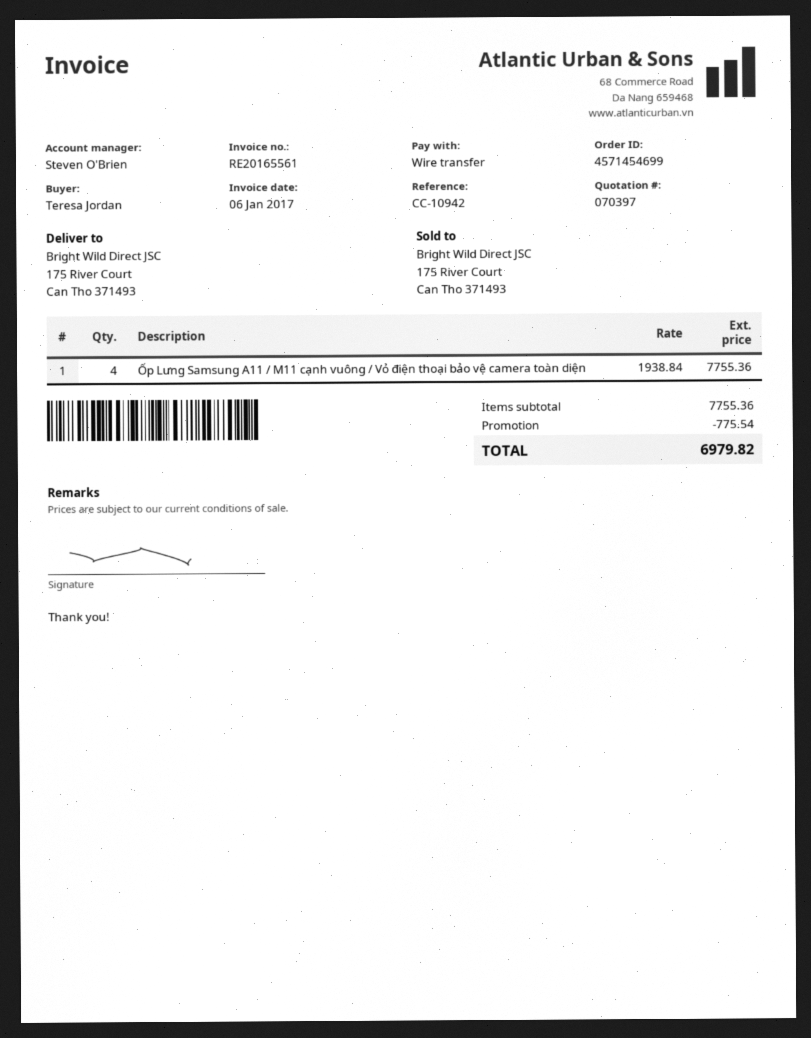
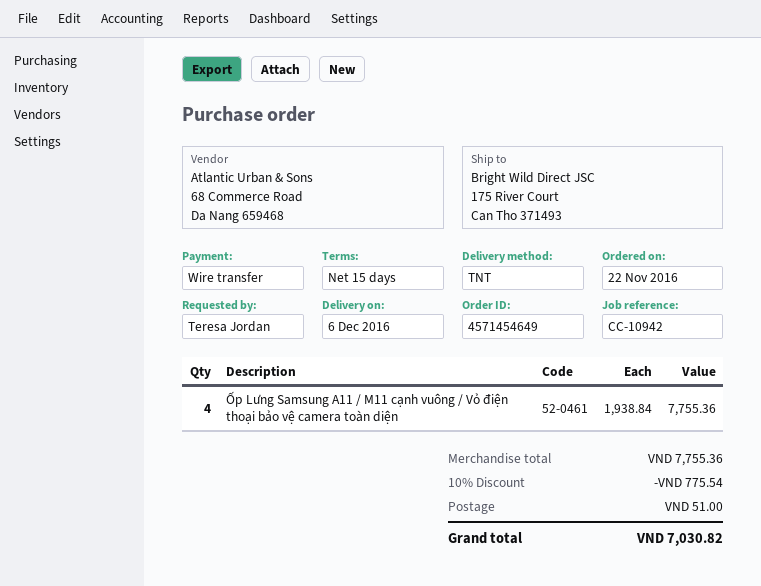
order number: 4571454699 -> 4571454649
shipping: none -> 51.00
total: 6979.82 -> 7030.82

